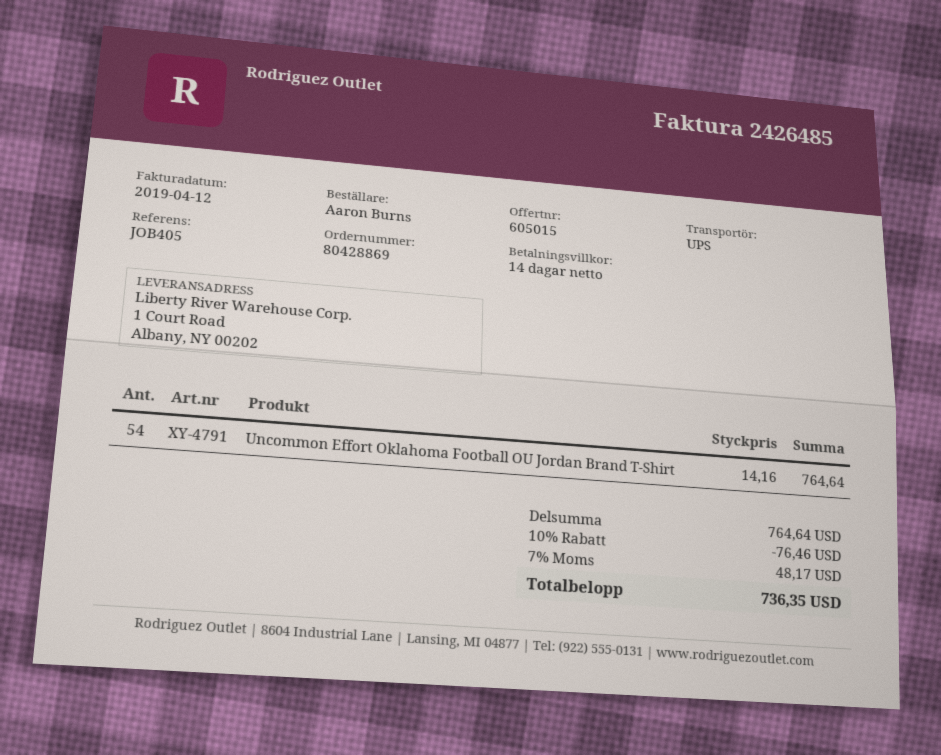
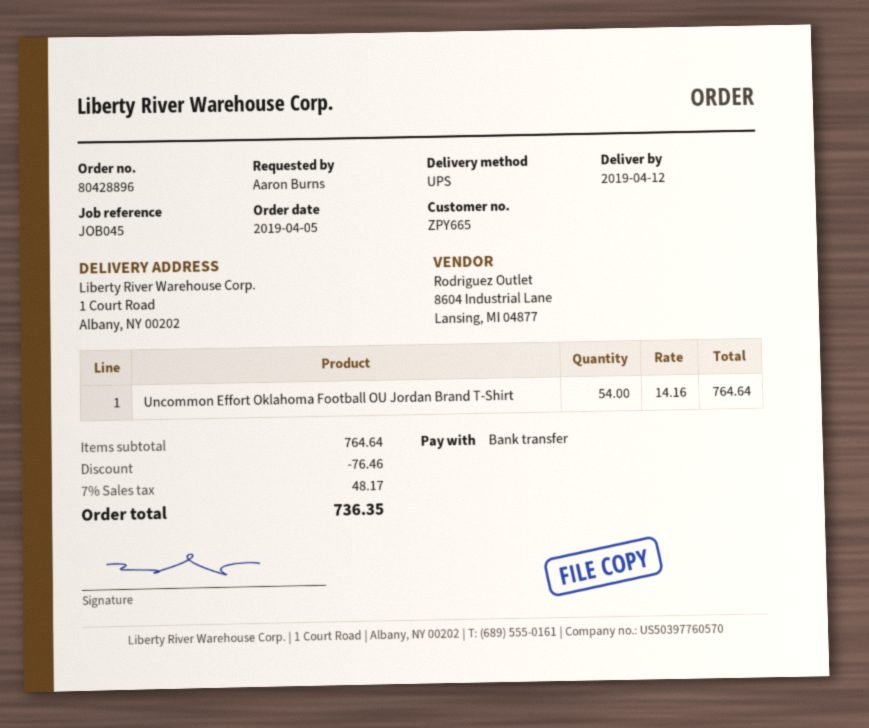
order number: 80428869 -> 80428896
reference: JOB405 -> JOB045

